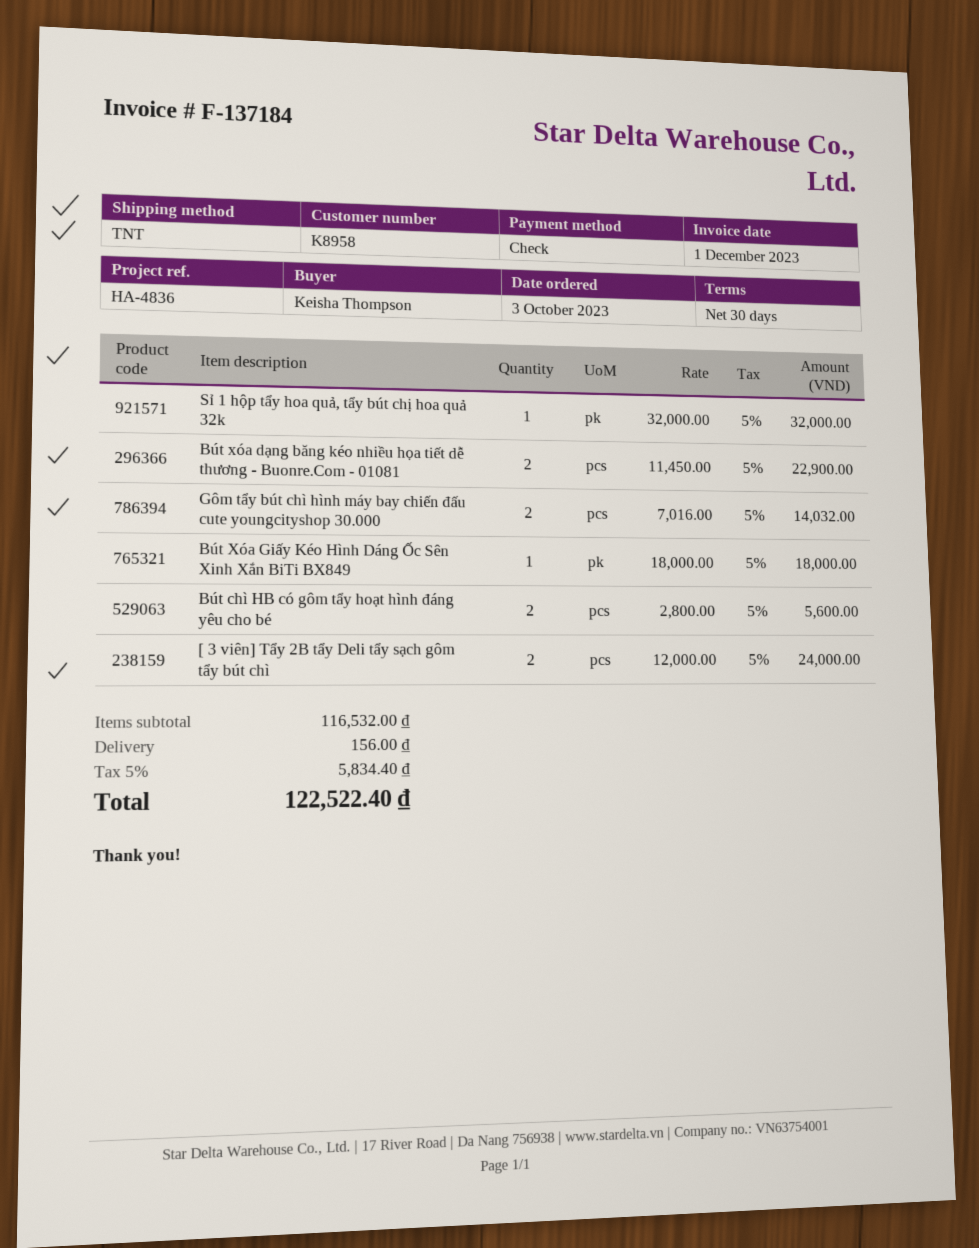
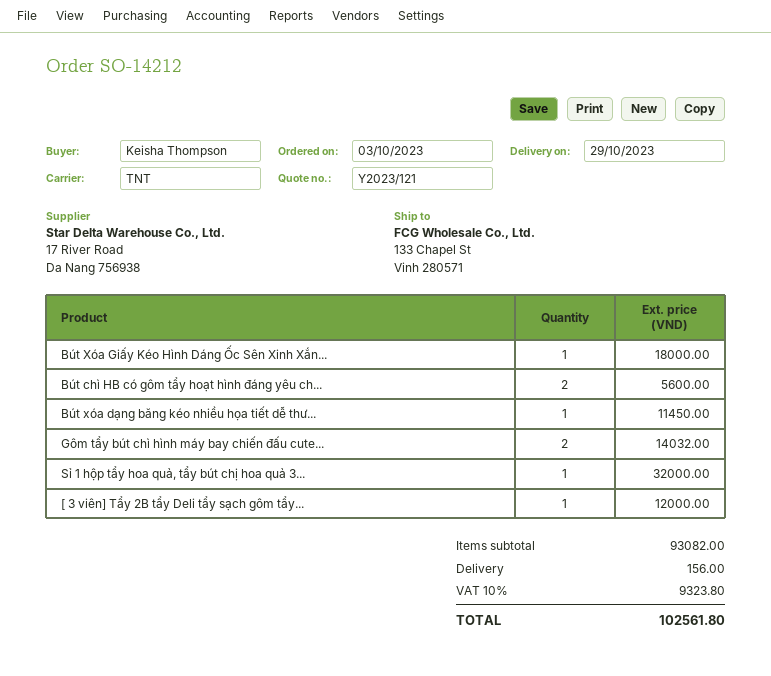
Bút xóa dạng băng kéo nhiều họa tiết dễ thương - Buonre.Com - 01081: 2 for 22900.00 -> 1 for 11450.00
[ 3 viên] Tẩy 2B tẩy Deli tẩy sạch gôm tẩy bút chì: 2 for 24000.00 -> 1 for 12000.00
subtotal: 116532.00 -> 93082.00
tax: 5% = 5834.40 -> 10% = 9323.80
total: 122522.40 -> 102561.80

